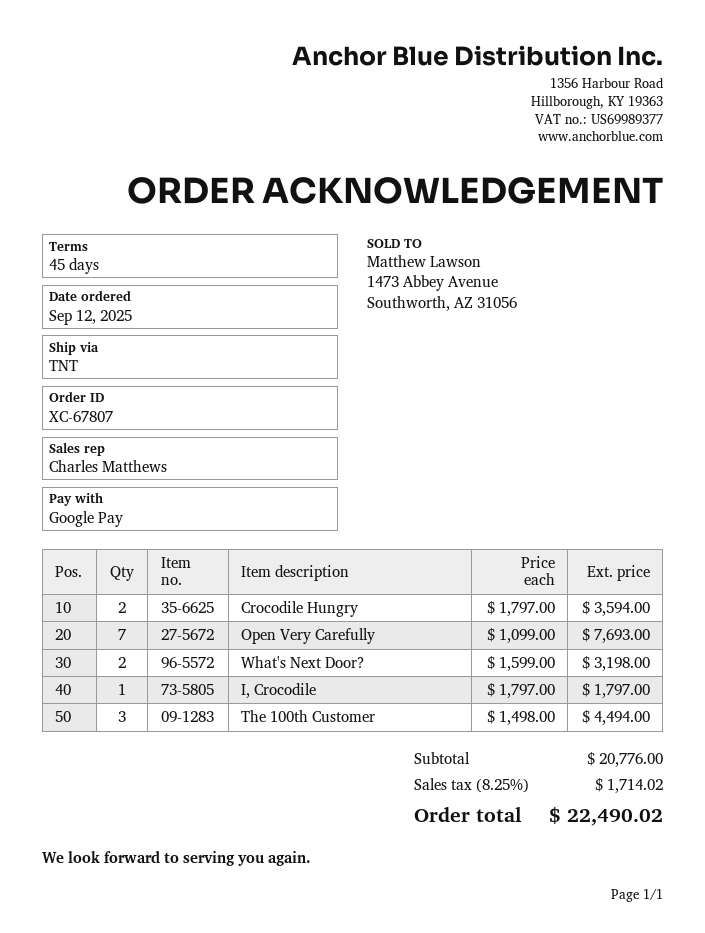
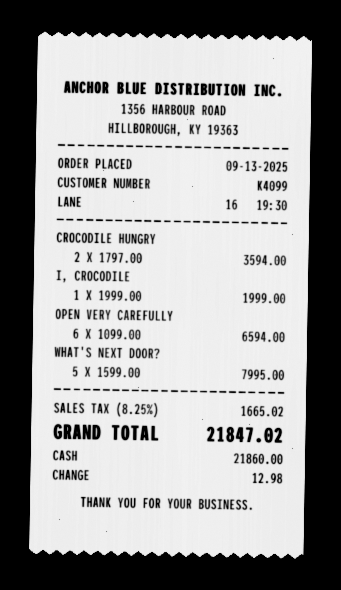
order date: 2025-09-12 -> 2025-09-13
payment method: Google Pay -> cash
Open Very Carefully: 7 x 1099.00 = 7693.00 -> 6 x 1099.00 = 6594.00
What's Next Door?: 2 x 1599.00 = 3198.00 -> 5 x 1599.00 = 7995.00
I, Crocodile: 1 x 1797.00 = 1797.00 -> 1 x 1999.00 = 1999.00
The 100th Customer: 3 x 1498.00 = 4494.00 -> none
tax: 8.25% = 1714.02 -> 8.25% = 1665.02
total: 22490.02 -> 21847.02

